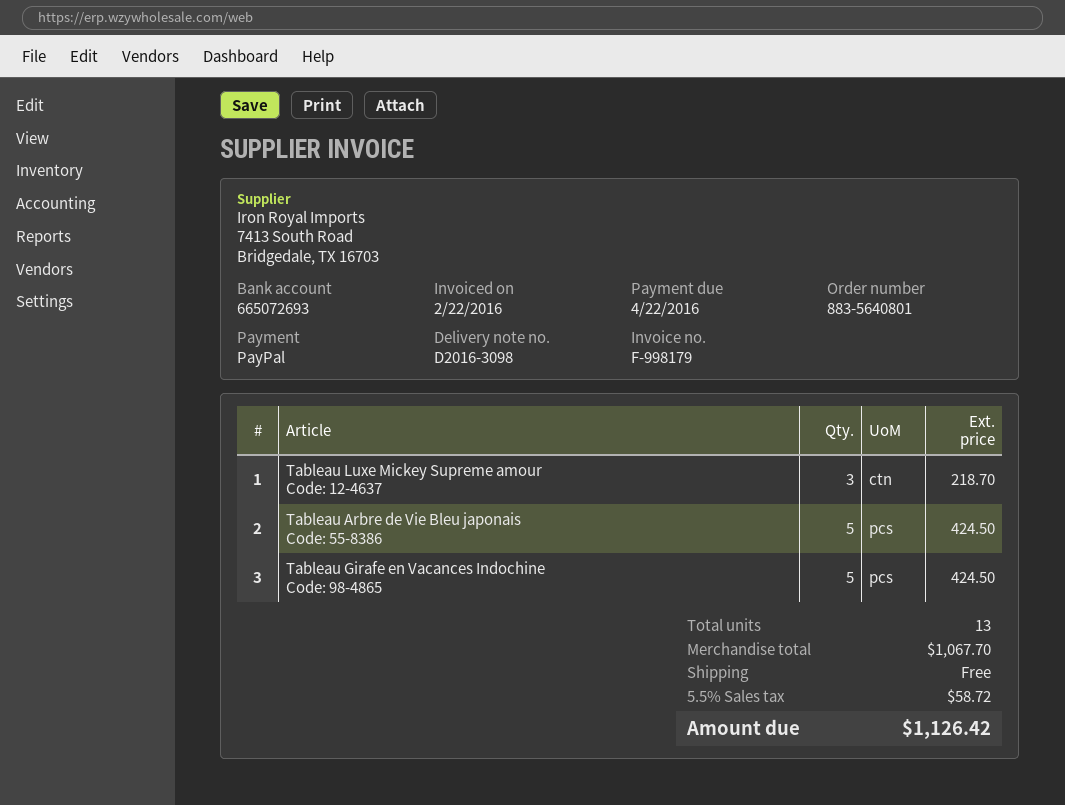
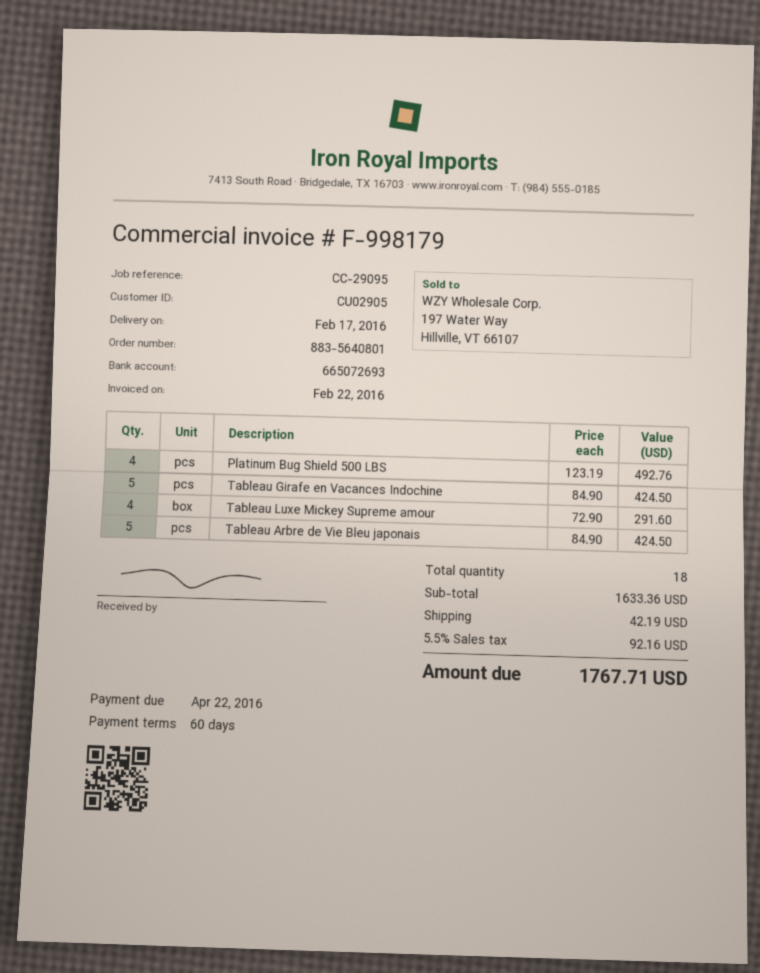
Tableau Luxe Mickey Supreme amour: 3 for 218.70 -> 4 for 291.60
Platinum Bug Shield 500 LBS: none -> 4 for 492.76
total quantity: 13 -> 18
subtotal: 1067.70 -> 1633.36
shipping: 0.00 -> 42.19
tax: 5.5% = 58.72 -> 5.5% = 92.16
total: 1126.42 -> 1767.71

